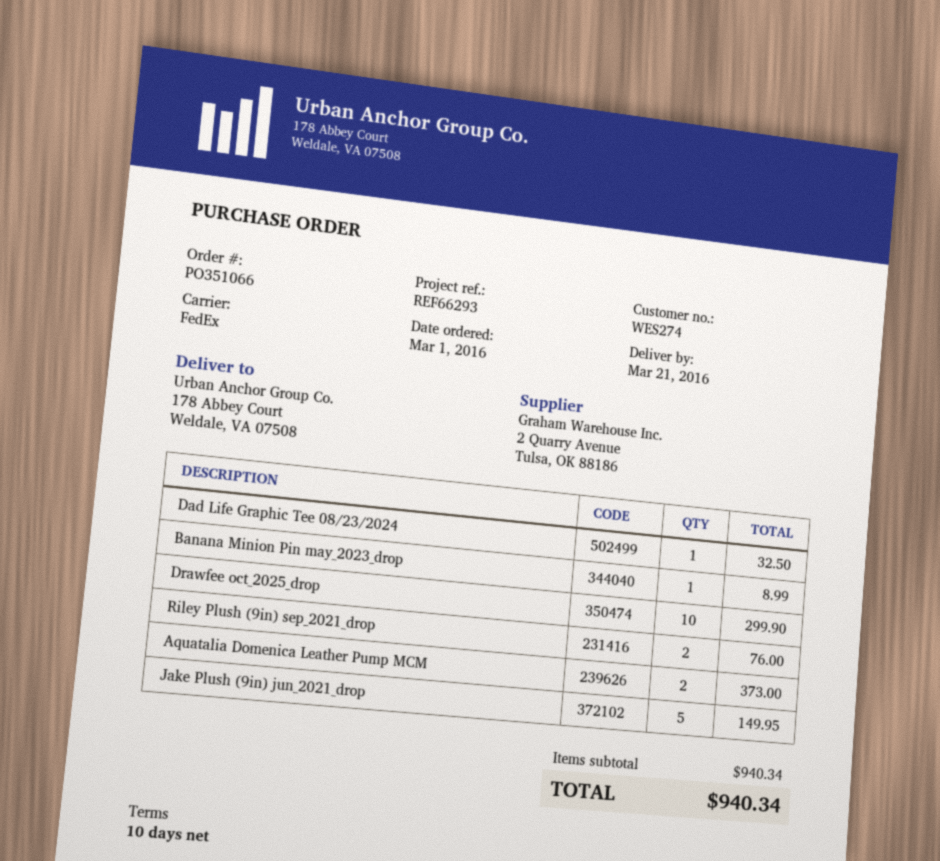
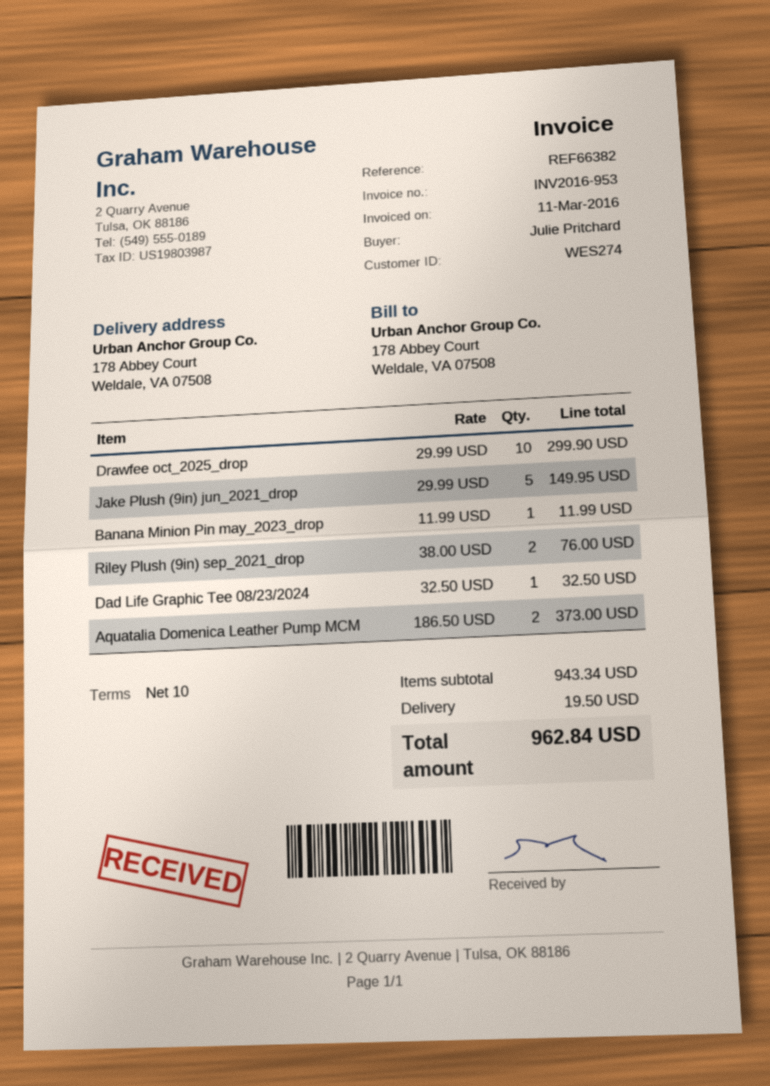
reference: REF66293 -> REF66382
Banana Minion Pin may_2023_drop: 1 for 8.99 -> 1 for 11.99
subtotal: 940.34 -> 943.34
shipping: none -> 19.50
total: 940.34 -> 962.84

